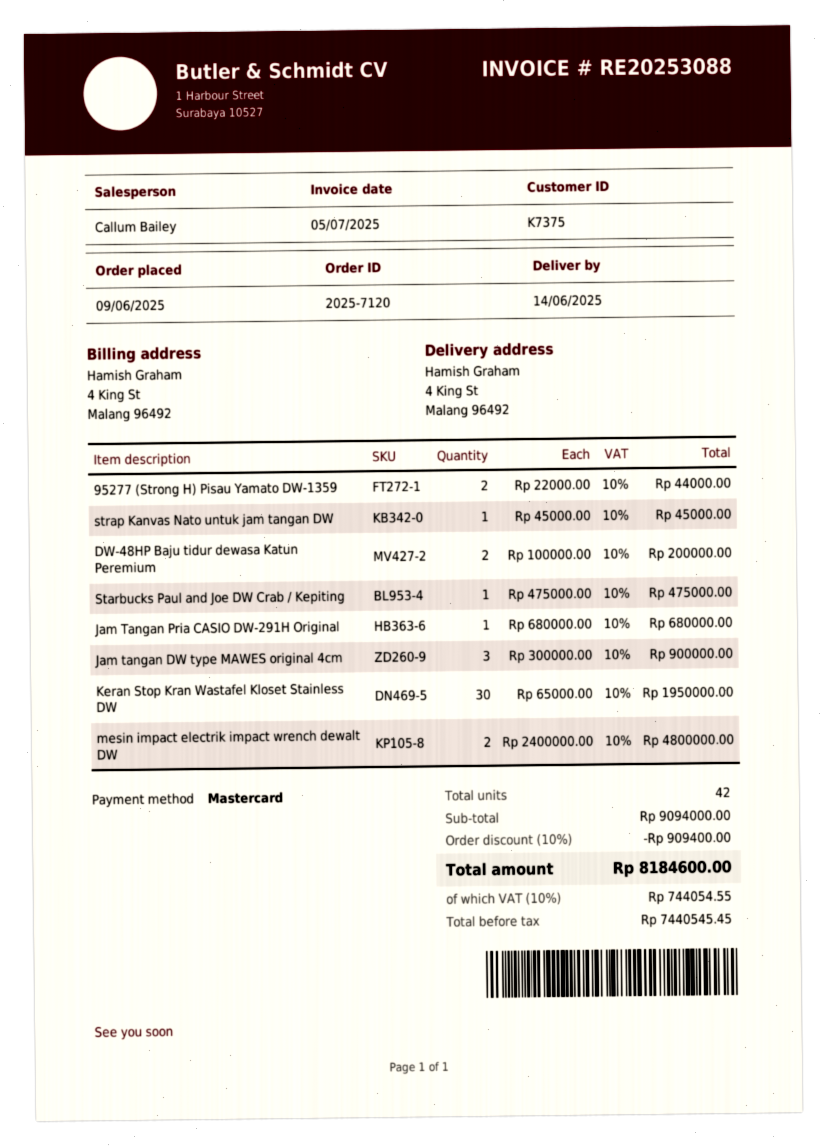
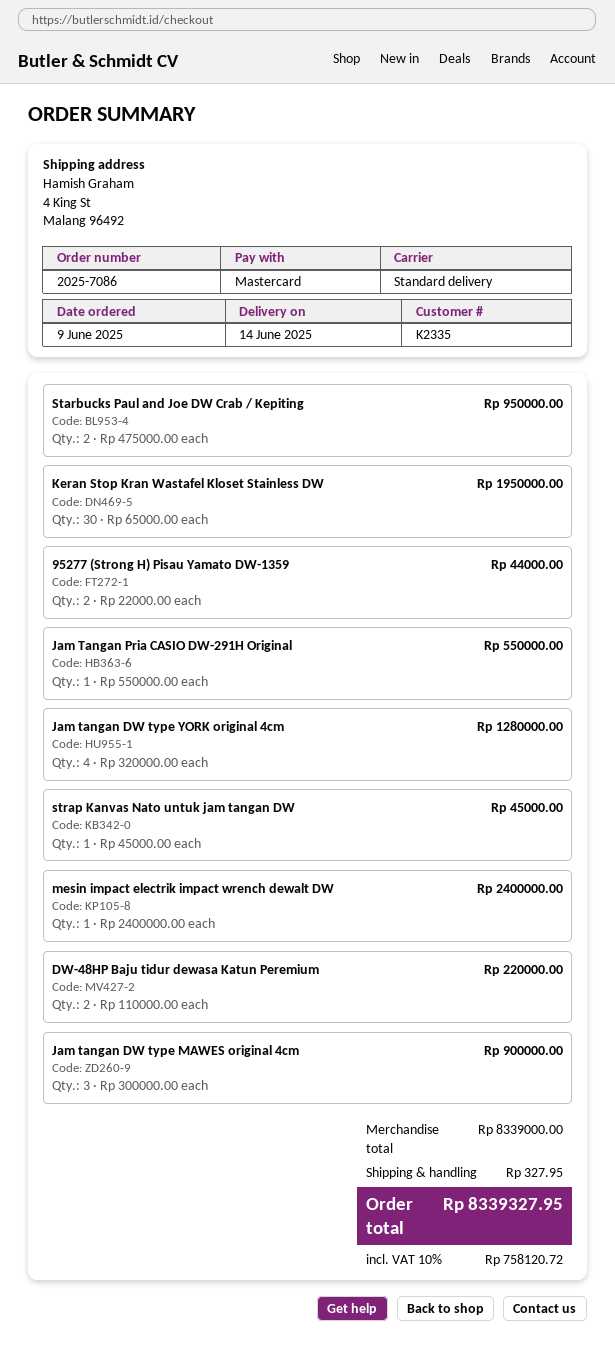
order number: 2025-7120 -> 2025-7086
customer number: K7375 -> K2335
DW-48HP Baju tidur dewasa Katun Peremium: 2 x 100000.00 = 200000.00 -> 2 x 110000.00 = 220000.00
Starbucks Paul and Joe DW Crab / Kepiting: 1 x 475000.00 = 475000.00 -> 2 x 475000.00 = 950000.00
Jam Tangan Pria CASIO DW-291H Original: 1 x 680000.00 = 680000.00 -> 1 x 550000.00 = 550000.00
mesin impact electrik impact wrench dewalt DW: 2 x 2400000.00 = 4800000.00 -> 1 x 2400000.00 = 2400000.00
Jam tangan DW type YORK original 4cm: none -> 4 x 320000.00 = 1280000.00
subtotal: 9094000.00 -> 8339000.00
discount: 10% = 909400.00 -> none
shipping: none -> 327.95
tax: 10% = 744054.55 -> 10% = 758120.72
total: 8184600.00 -> 8339327.95

